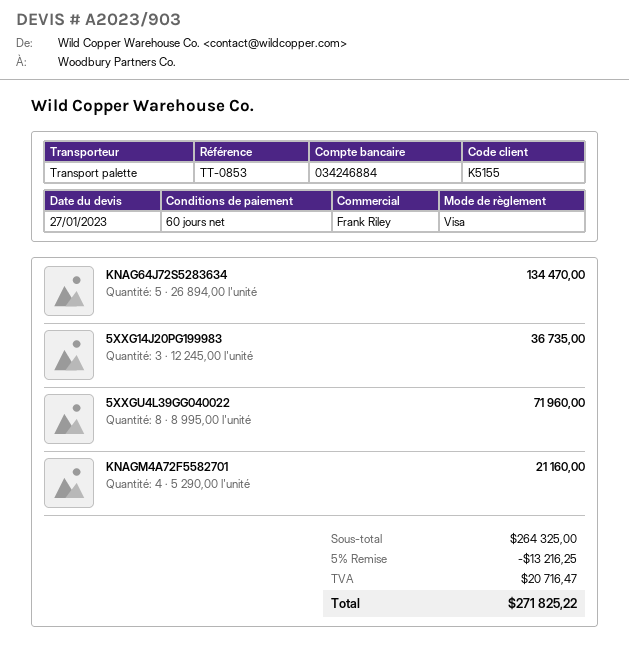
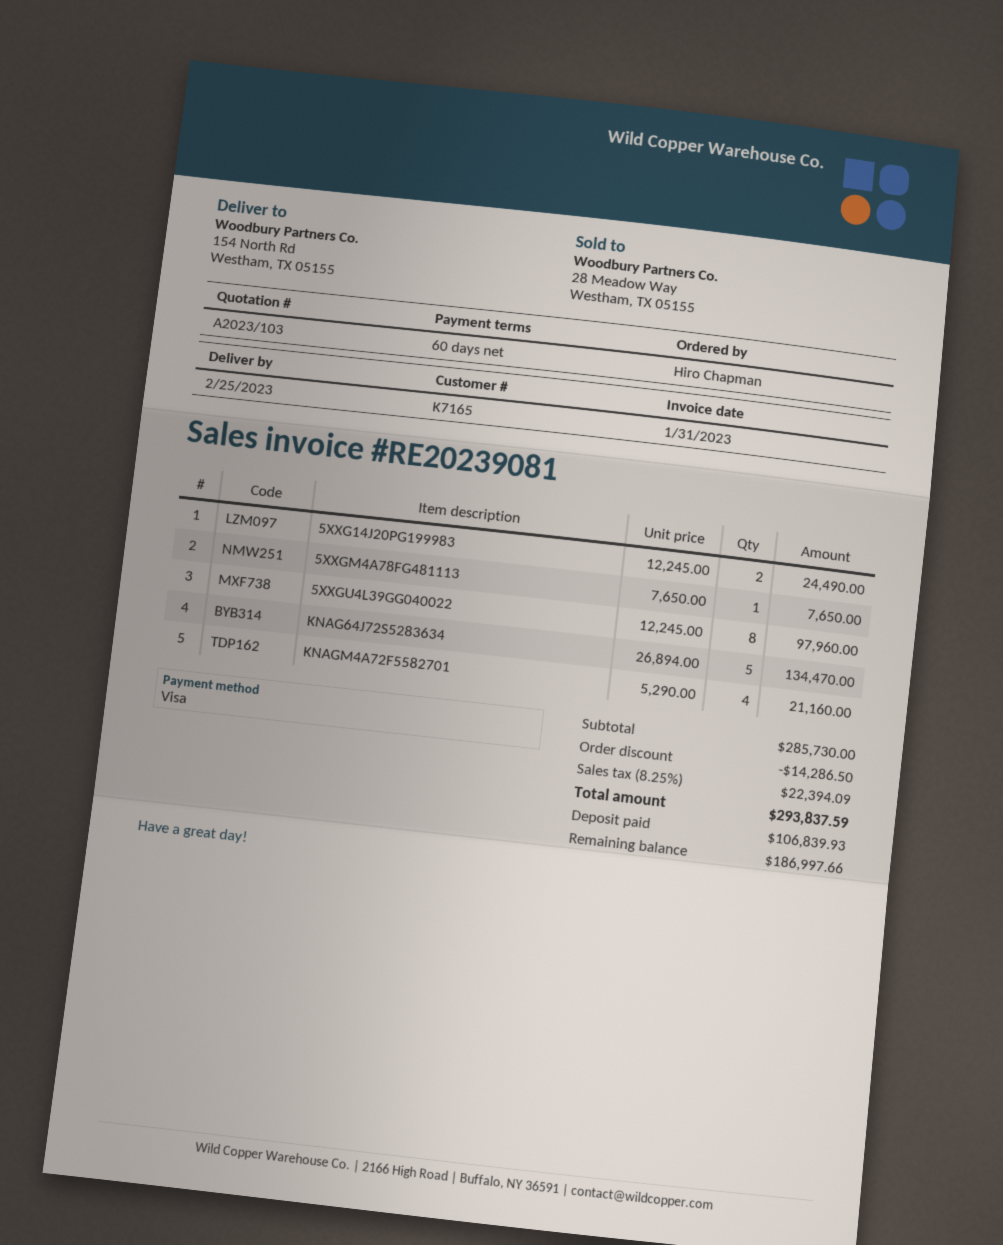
quote number: A2023/903 -> A2023/103
customer number: K5155 -> K7165
5XXG14J20PG199983: 3 x 12245.00 = 36735.00 -> 2 x 12245.00 = 24490.00
5XXGU4L39GG040022: 8 x 8995.00 = 71960.00 -> 8 x 12245.00 = 97960.00
5XXGM4A78FG481113: none -> 1 x 7650.00 = 7650.00
subtotal: 264325.00 -> 285730.00
discount: 13216.25 -> 14286.50
tax: 20716.47 -> 22394.09
total: 271825.22 -> 293837.59

